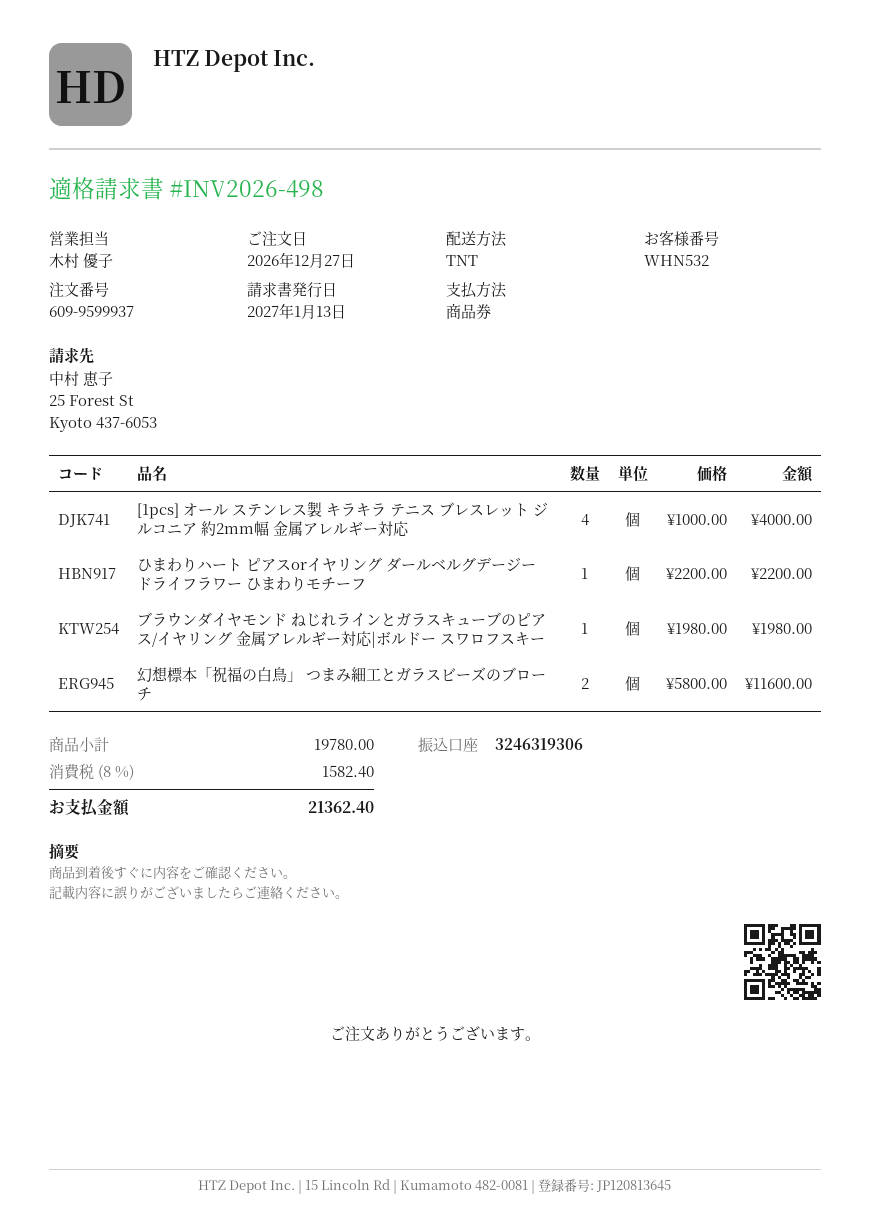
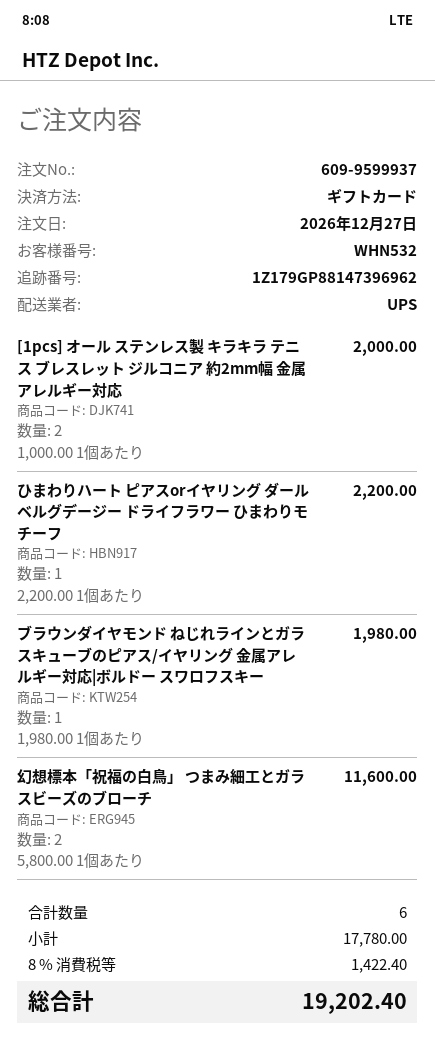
shipping method: TNT -> UPS
[1pcs] オール ステンレス製 キラキラ テニス ブレスレット ジルコニア 約2mm幅 金属アレルギー対応: 4 x 1000.00 = 4000.00 -> 2 x 1000.00 = 2000.00
subtotal: 19780.00 -> 17780.00
tax: 8% = 1582.40 -> 8% = 1422.40
total: 21362.40 -> 19202.40

